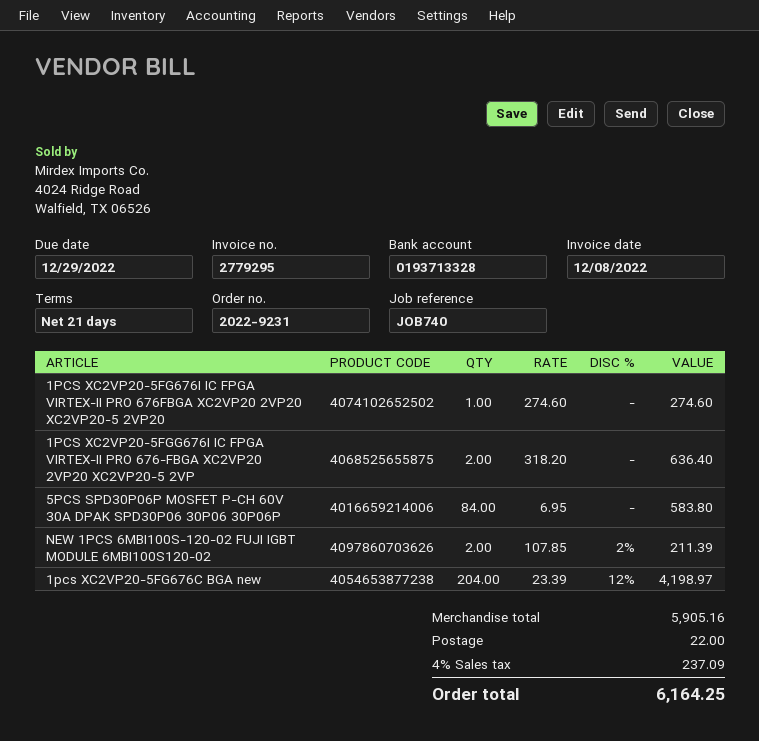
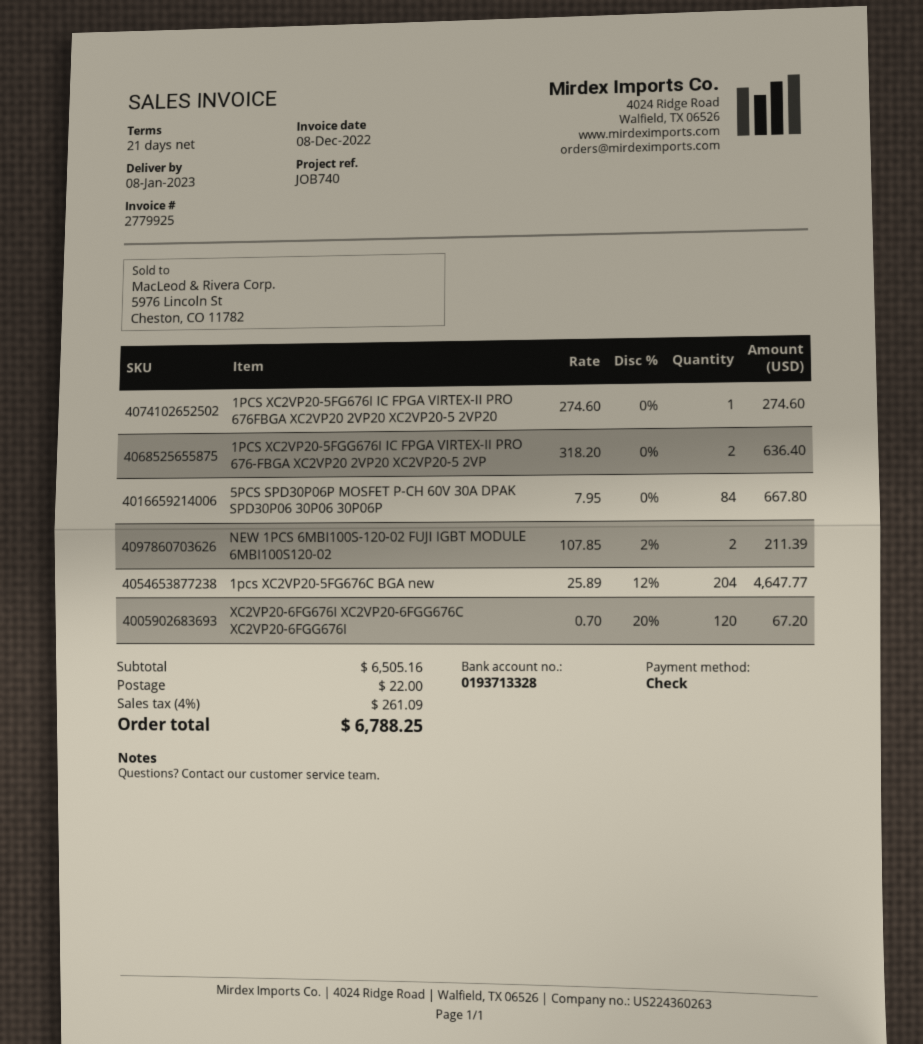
invoice number: 2779295 -> 2779925
5PCS SPD30P06P MOSFET P-CH 60V 30A DPAK SPD30P06 30P06 30P06P: 84 x 6.95 = 583.80 -> 84 x 7.95 = 667.80
1pcs XC2VP20-5FG676C BGA new: 204 x 23.39 - 12% = 4198.97 -> 204 x 25.89 - 12% = 4647.77
XC2VP20-6FG676I XC2VP20-6FGG676C XC2VP20-6FGG676I: none -> 120 x 0.70 - 20% = 67.20
subtotal: 5905.16 -> 6505.16
tax: 4% = 237.09 -> 4% = 261.09
total: 6164.25 -> 6788.25

